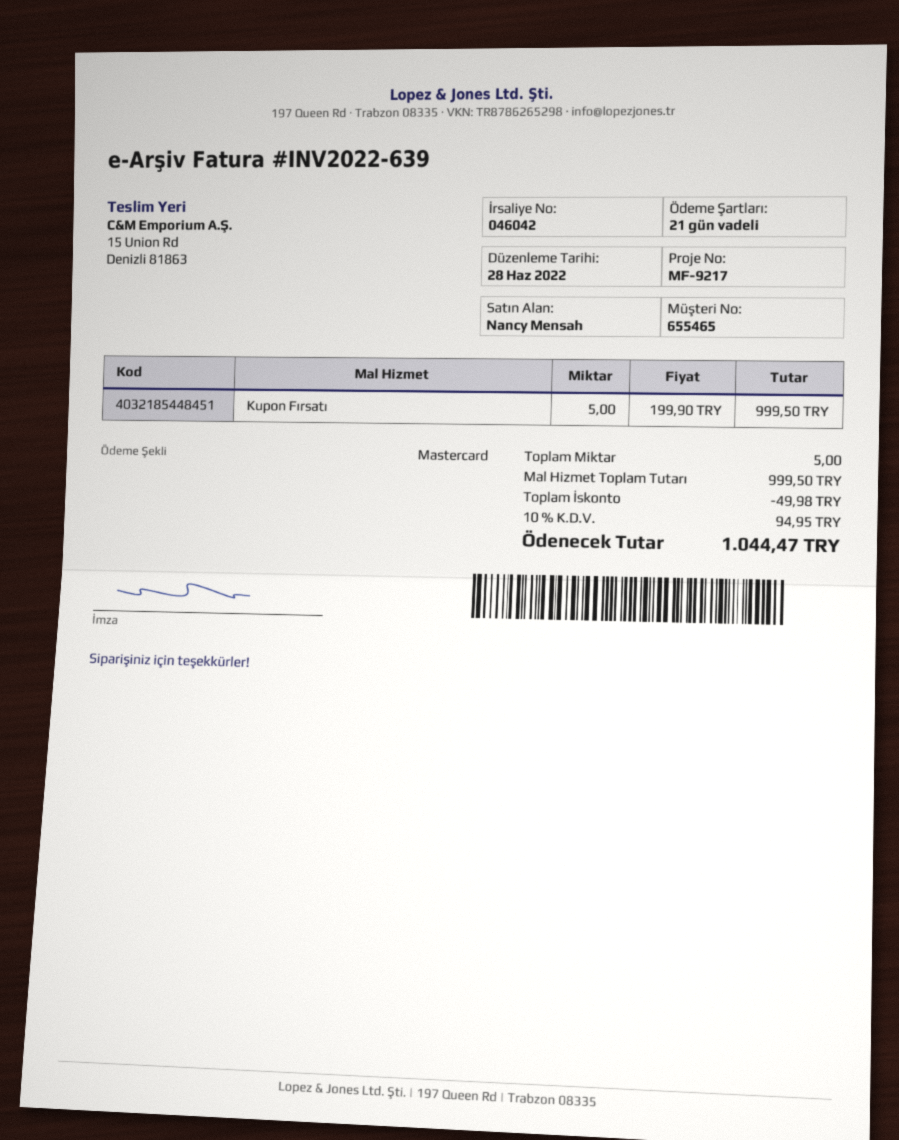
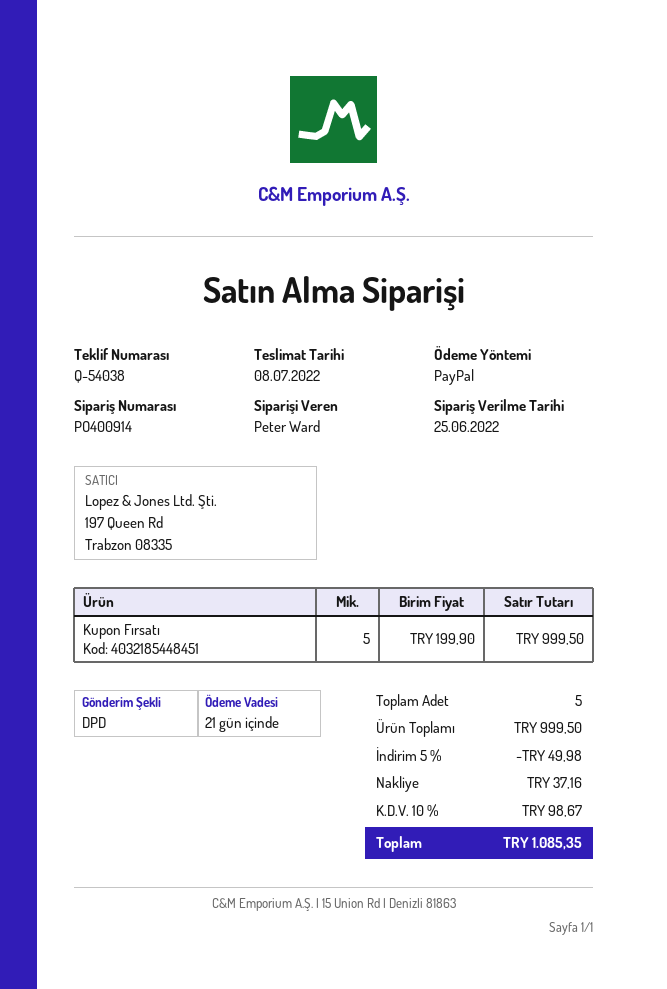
ordered by: Nancy Mensah -> Peter Ward
payment method: Mastercard -> PayPal
shipping: none -> 37.16
tax: 10% = 94.95 -> 10% = 98.67
total: 1044.47 -> 1085.35

